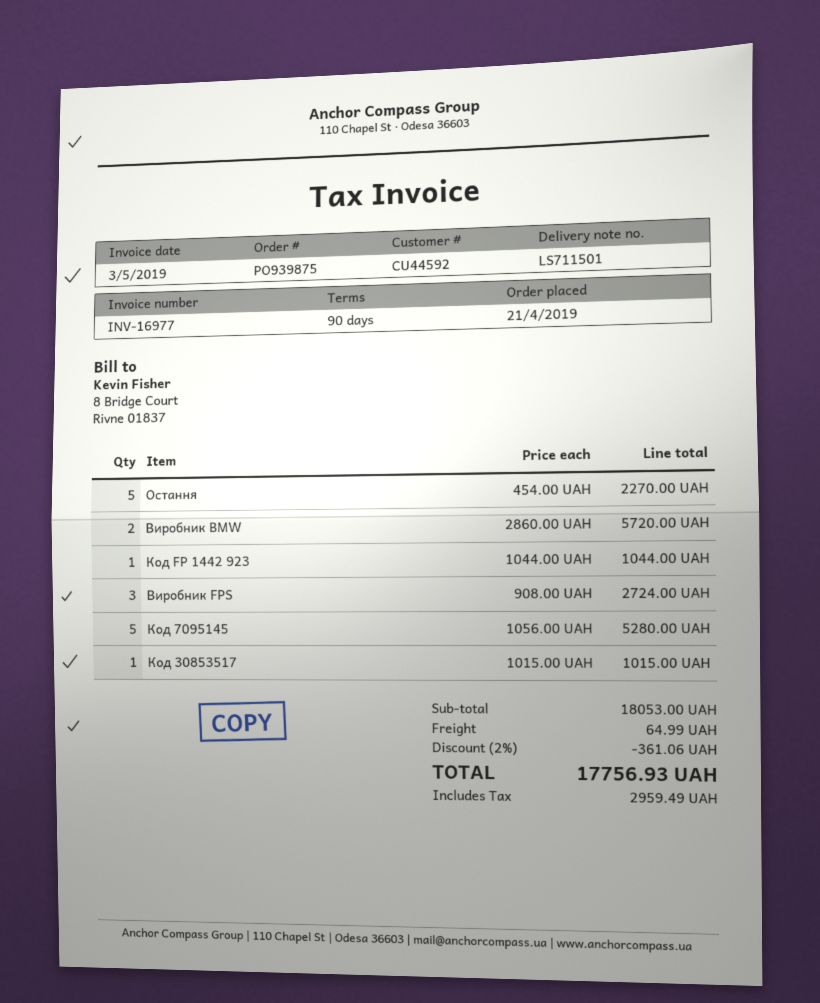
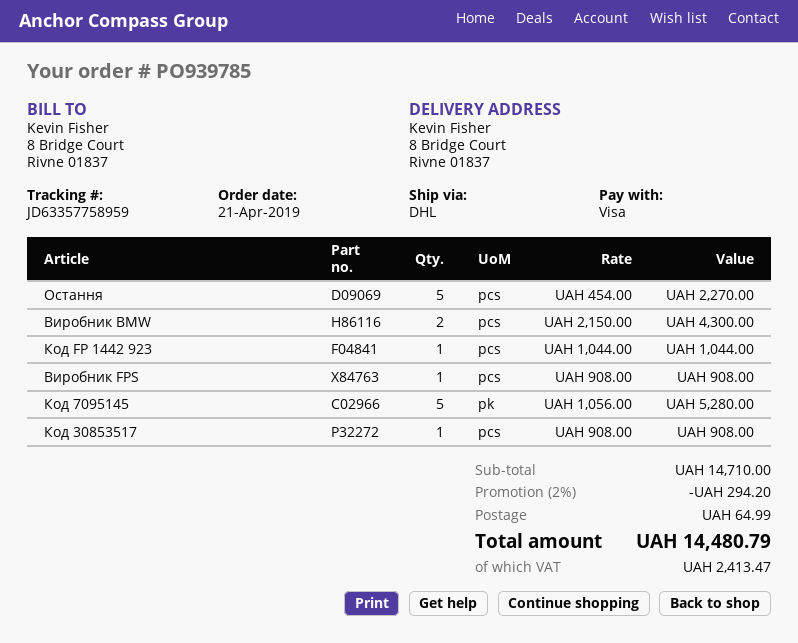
order number: PO939875 -> PO939785
Виробник BMW: 2 x 2860.00 = 5720.00 -> 2 x 2150.00 = 4300.00
Виробник FPS: 3 x 908.00 = 2724.00 -> 1 x 908.00 = 908.00
Код 30853517: 1 x 1015.00 = 1015.00 -> 1 x 908.00 = 908.00
subtotal: 18053.00 -> 14710.00
discount: 2% = 361.06 -> 2% = 294.20
tax: 2959.49 -> 2413.47
total: 17756.93 -> 14480.79

